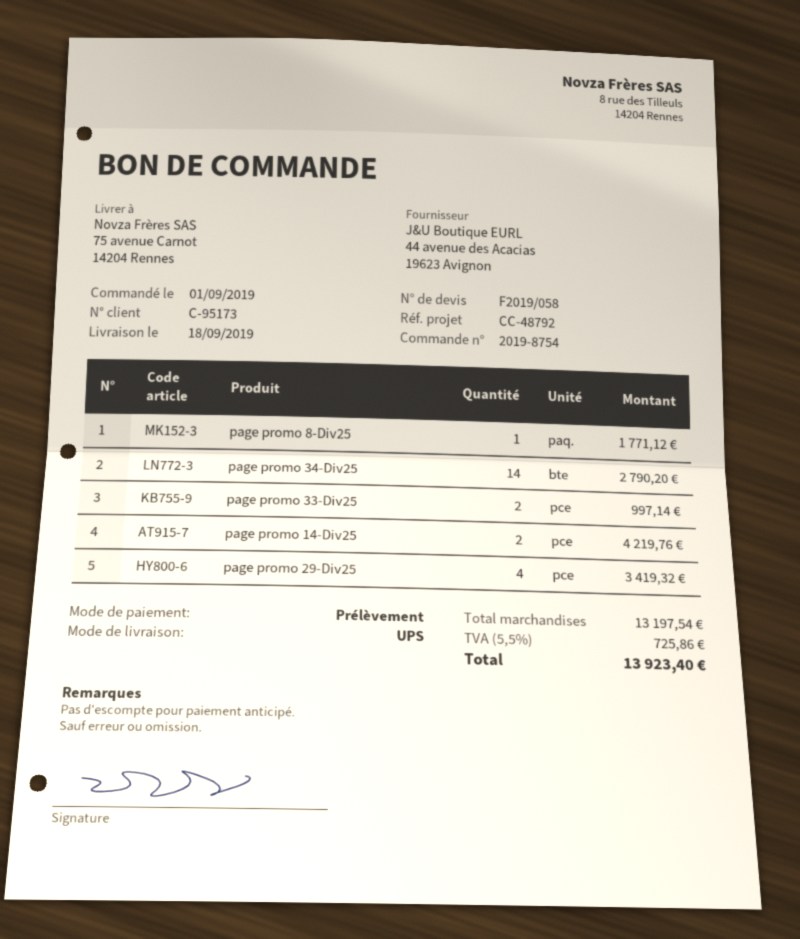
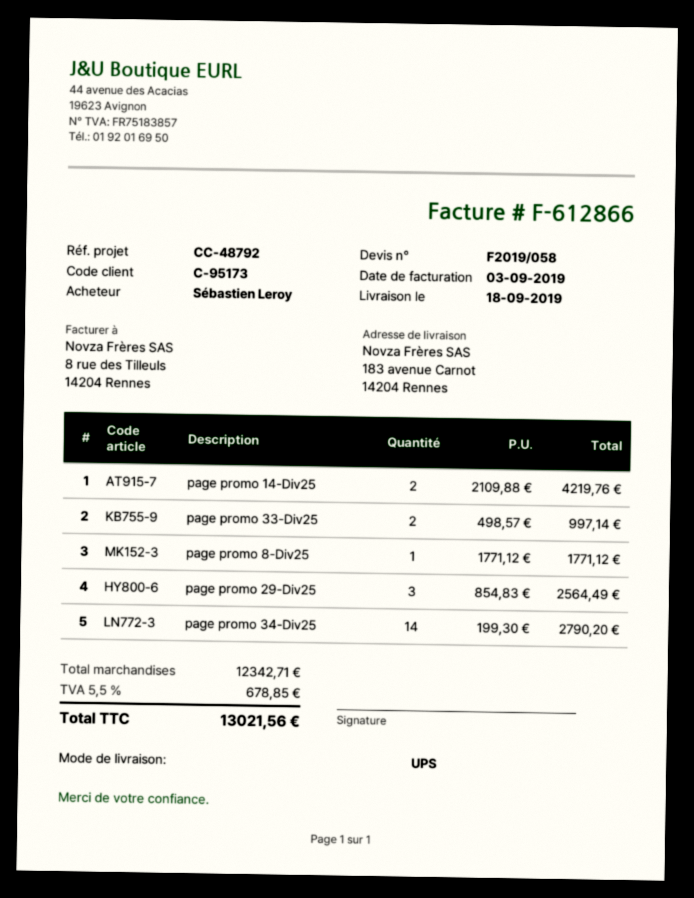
ship to: 75 avenue Carnot, 14204 Rennes -> 183 avenue Carnot, 14204 Rennes
page promo 29-Div25: 4 for 3419.32 -> 3 for 2564.49
subtotal: 13197.54 -> 12342.71
tax: 5.5% = 725.86 -> 5.5% = 678.85
total: 13923.40 -> 13021.56

